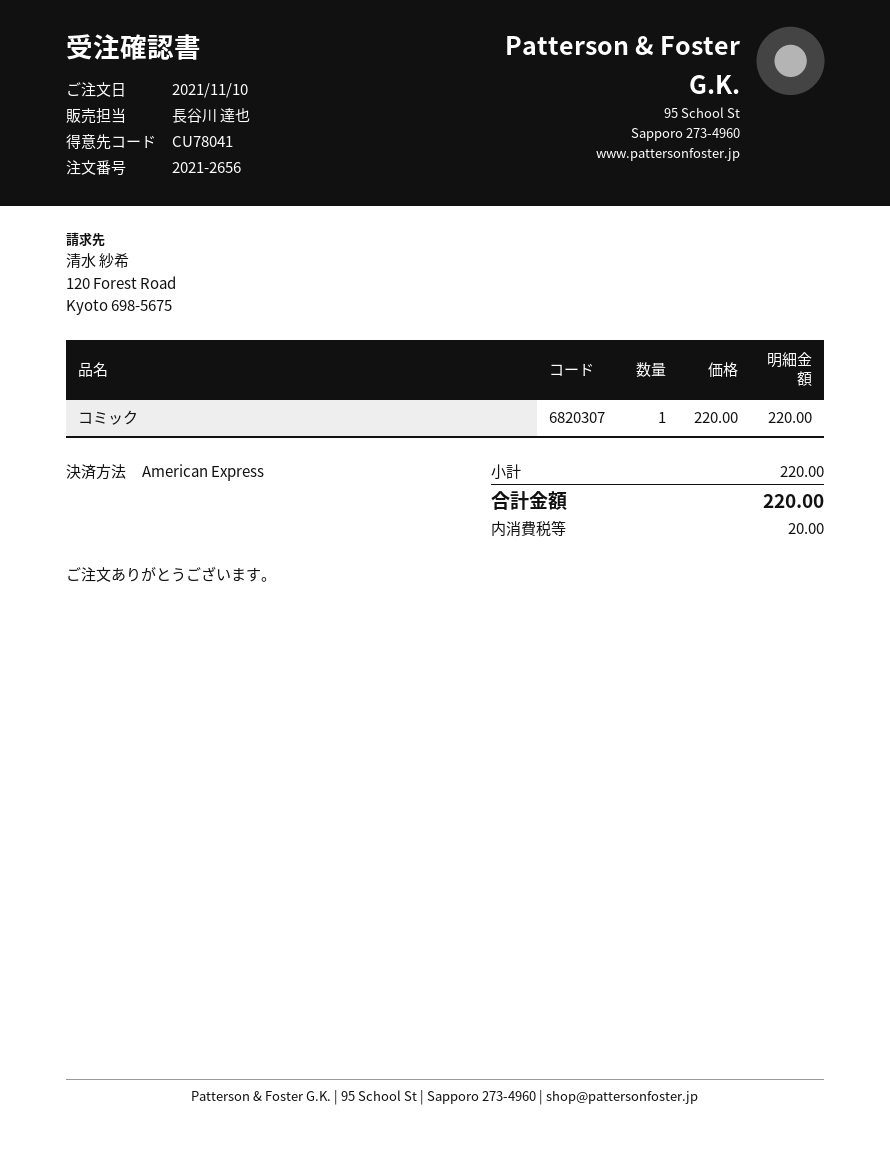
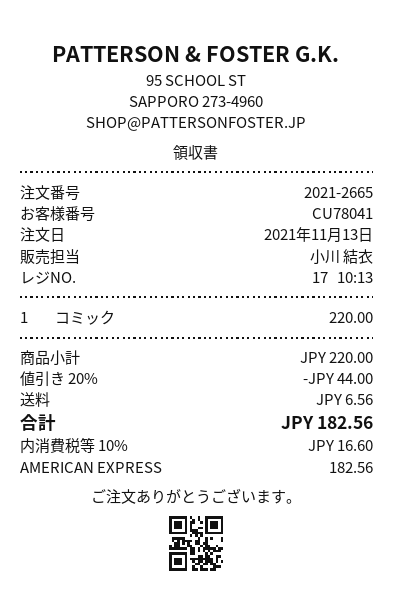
order number: 2021-2656 -> 2021-2665
order date: 2021-11-10 -> 2021-11-13
sales rep: 長谷川 達也 -> 小川 結衣
discount: none -> 20% = 44.00
shipping: none -> 6.56
tax: 20.00 -> 16.60
total: 220.00 -> 182.56

